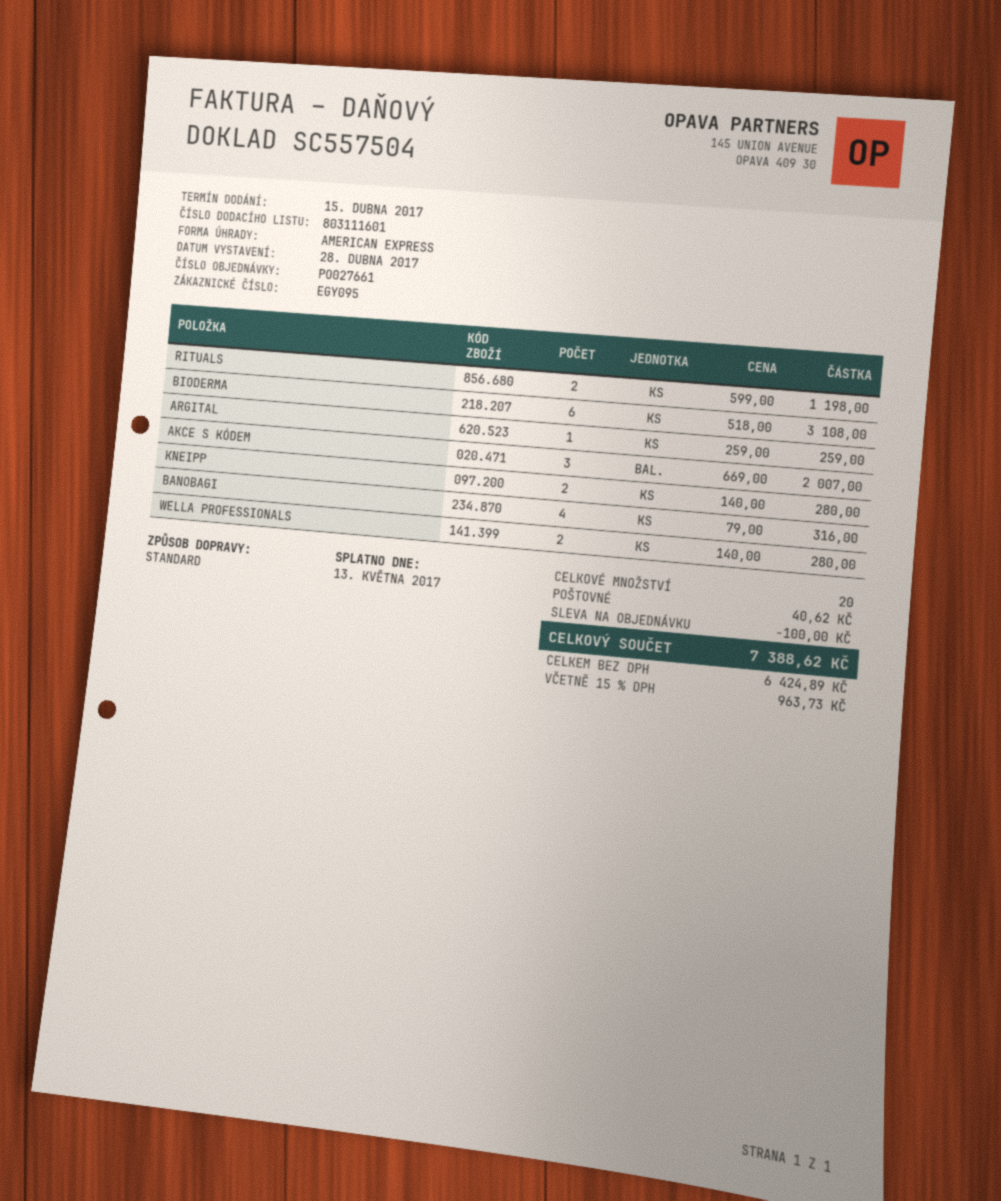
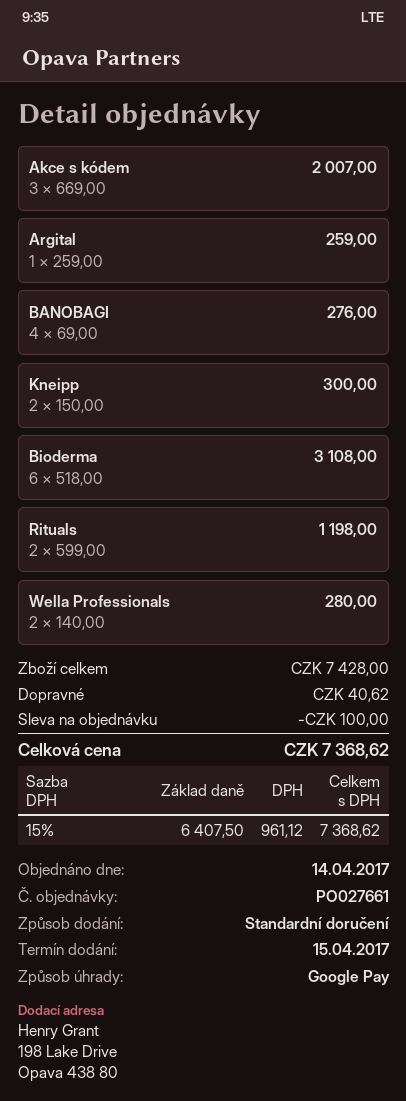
payment method: American Express -> Google Pay
KNEIPP: 2 x 140.00 = 280.00 -> 2 x 150.00 = 300.00
BANOBAGI: 4 x 79.00 = 316.00 -> 4 x 69.00 = 276.00
net: 6424.89 -> 6407.50
tax: 15% = 963.73 -> 15% = 961.12
total: 7388.62 -> 7368.62

